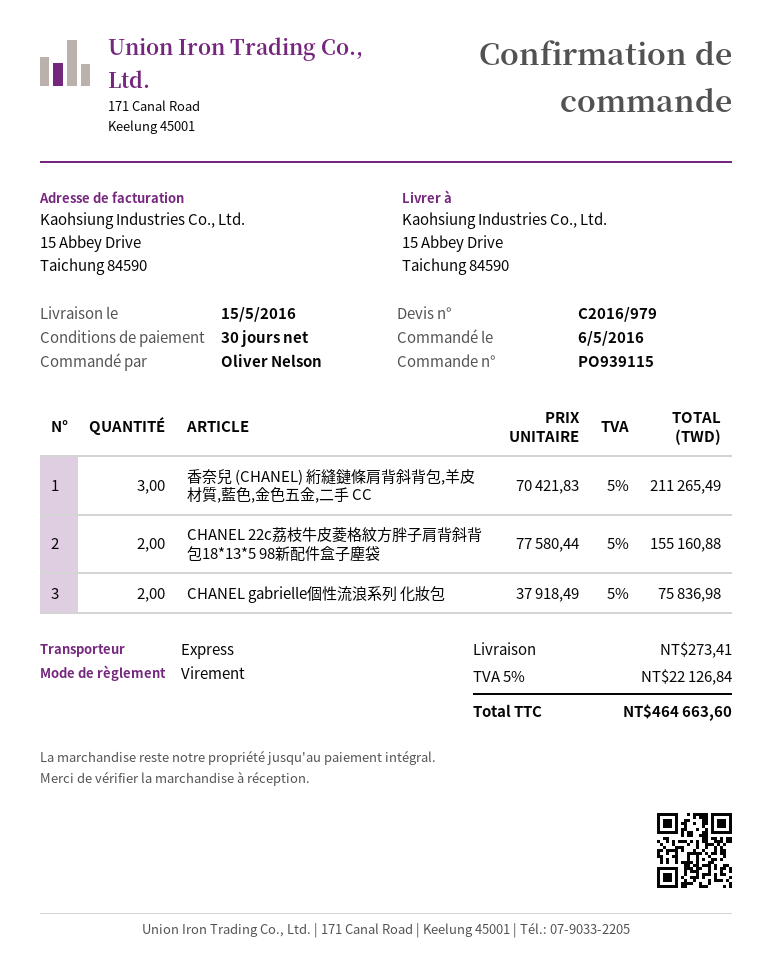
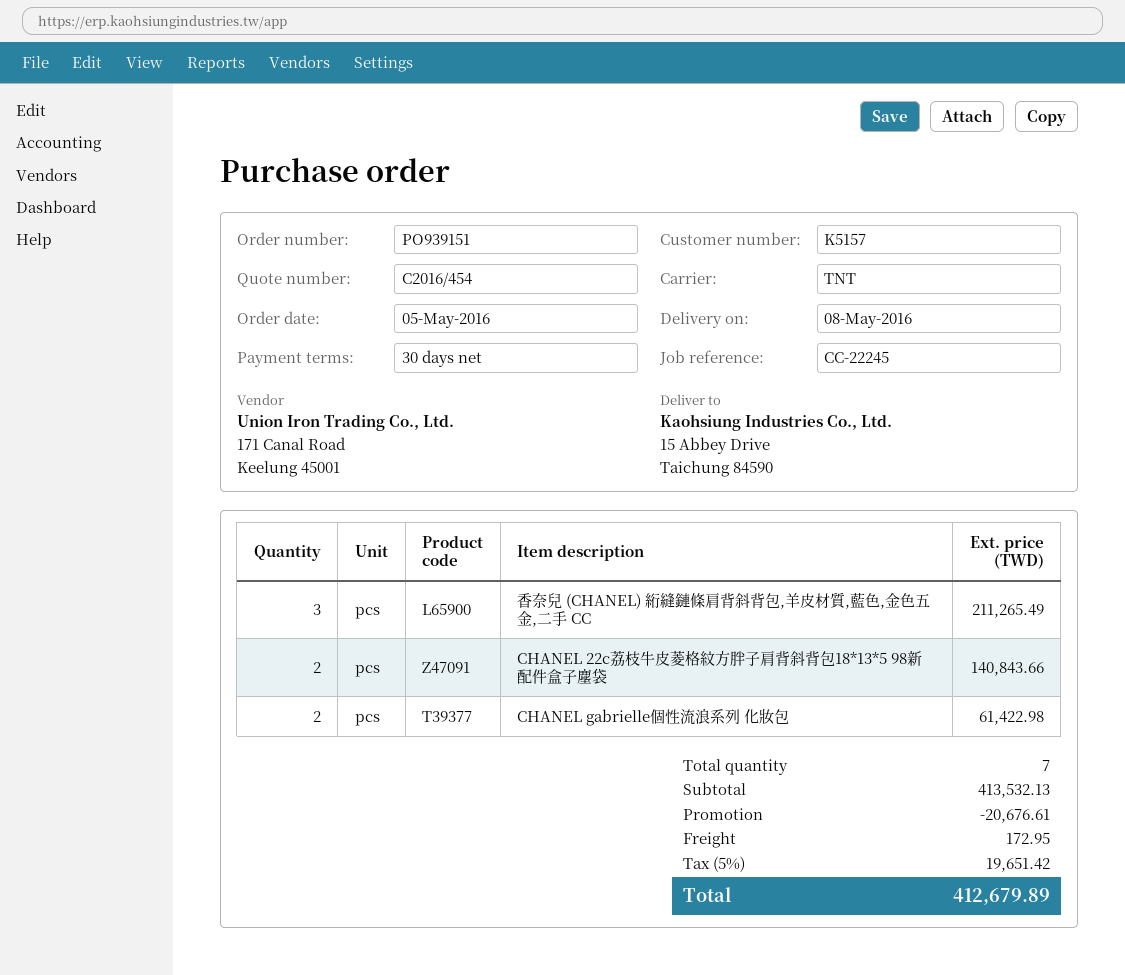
quote number: C2016/979 -> C2016/454
order number: PO939115 -> PO939151
order date: 2016-05-06 -> 2016-05-05
delivery date: 2016-05-15 -> 2016-05-08
shipping method: express -> TNT
CHANEL 22c荔枝牛皮菱格紋方胖子肩背斜背包18*13*5 98新配件盒子塵袋: 2 for 155160.88 -> 2 for 140843.66
CHANEL gabrielle個性流浪系列 化妝包: 2 for 75836.98 -> 2 for 61422.98
discount: none -> 20676.61
shipping: 273.41 -> 172.95
tax: 5% = 22126.84 -> 5% = 19651.42
total: 464663.60 -> 412679.89

